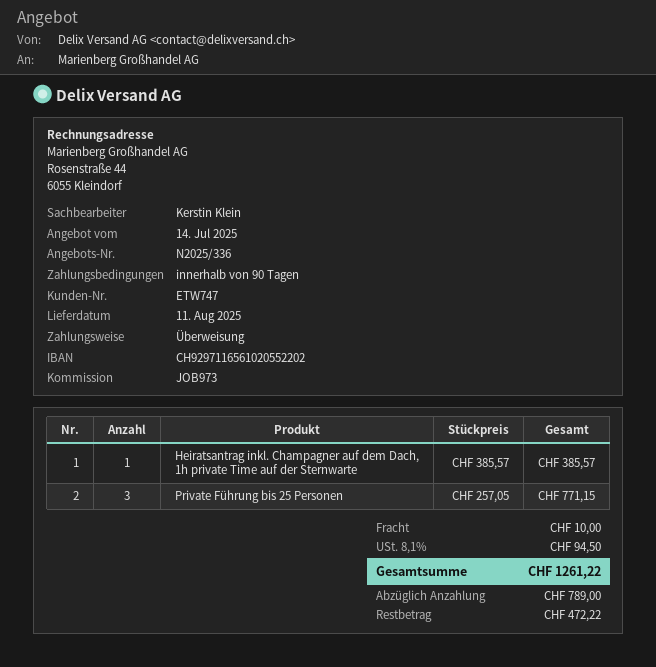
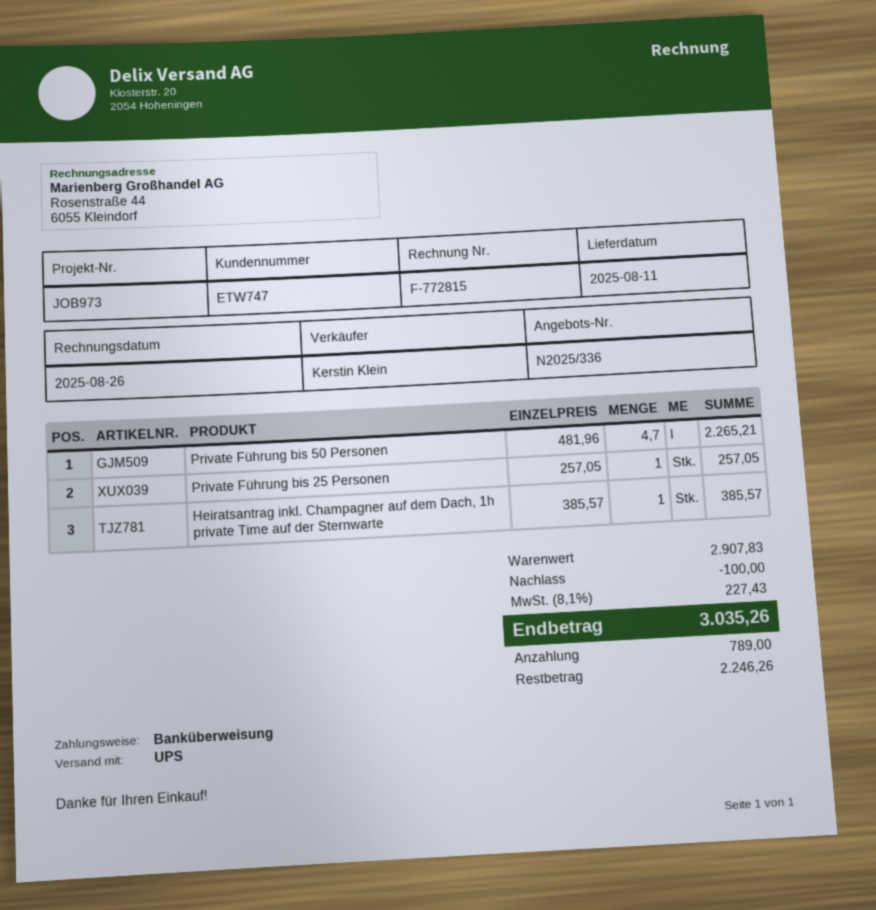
Private Führung bis 25 Personen: 3 x 257.05 = 771.15 -> 1 x 257.05 = 257.05
Private Führung bis 50 Personen: none -> 4.7 x 481.96 = 2265.21
discount: none -> 100.00
shipping: 10.00 -> none
tax: 8.1% = 94.50 -> 8.1% = 227.43
total: 1261.22 -> 3035.26
balance: 472.22 -> 2246.26

